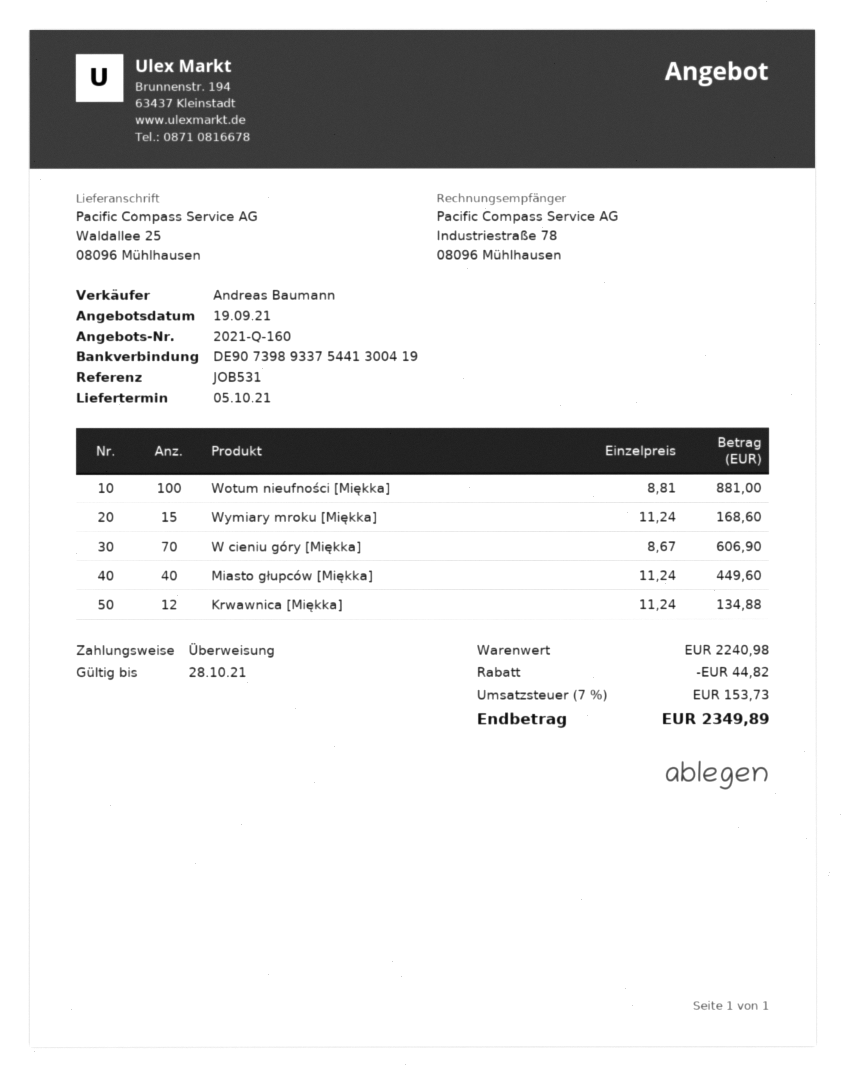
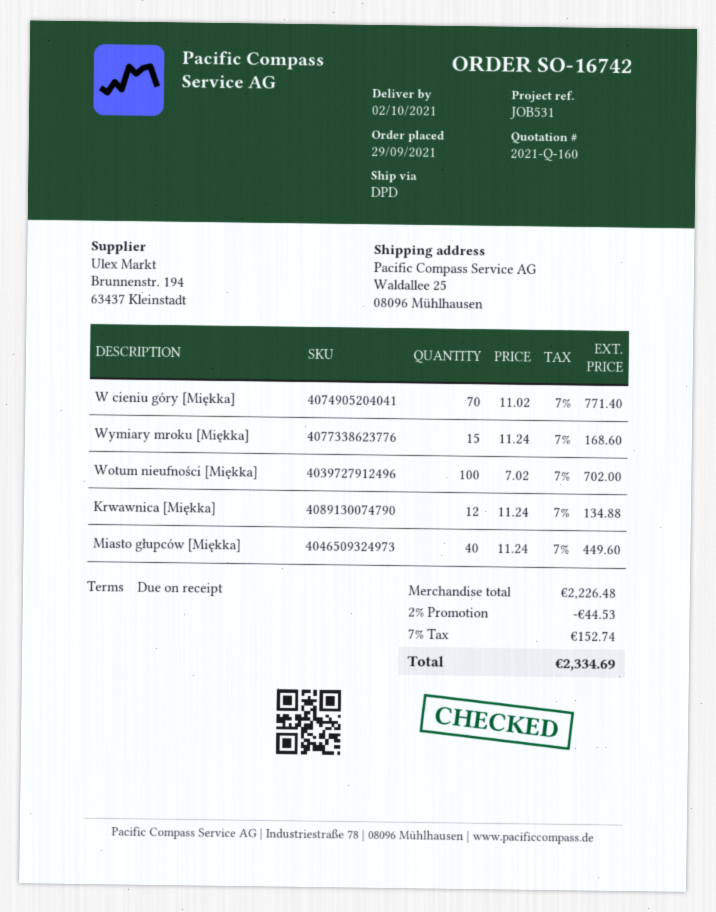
delivery date: 2021-10-05 -> 2021-10-02
Wotum nieufności [Miękka]: 100 x 8.81 = 881.00 -> 100 x 7.02 = 702.00
W cieniu góry [Miękka]: 70 x 8.67 = 606.90 -> 70 x 11.02 = 771.40
subtotal: 2240.98 -> 2226.48
discount: 44.82 -> 44.53
tax: 7% = 153.73 -> 7% = 152.74
total: 2349.89 -> 2334.69

